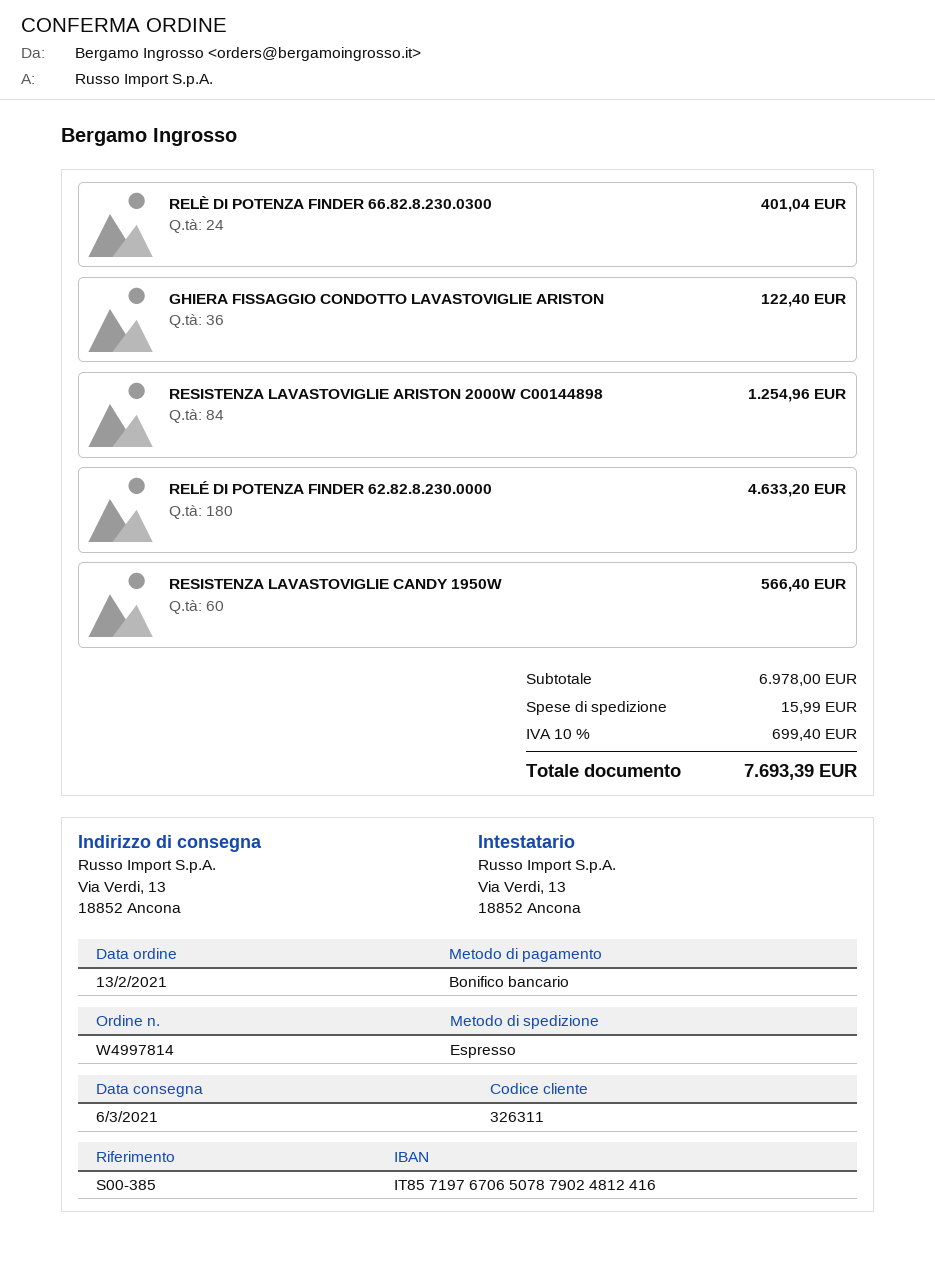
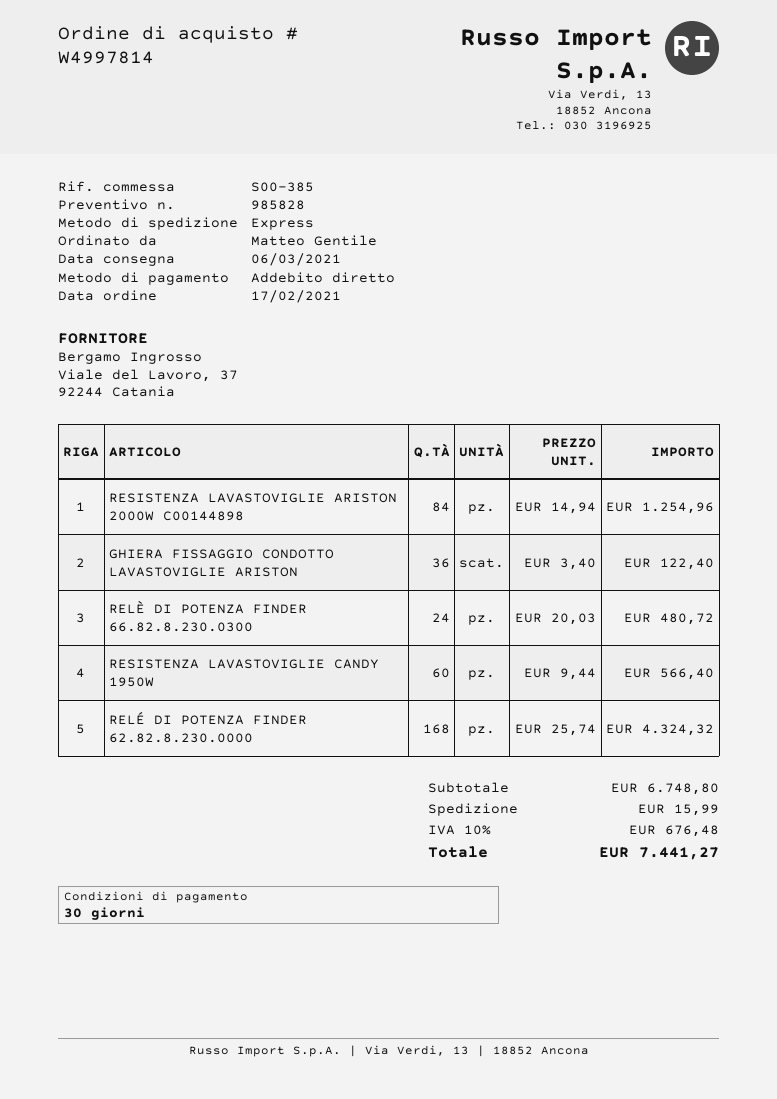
order date: 2021-02-13 -> 2021-02-17
payment method: bank transfer -> direct debit
RELÈ DI POTENZA FINDER 66.82.8.230.0300: 24 for 401.04 -> 24 for 480.72
RELÉ DI POTENZA FINDER 62.82.8.230.0000: 180 for 4633.20 -> 168 for 4324.32
subtotal: 6978.00 -> 6748.80
tax: 10% = 699.40 -> 10% = 676.48
total: 7693.39 -> 7441.27

